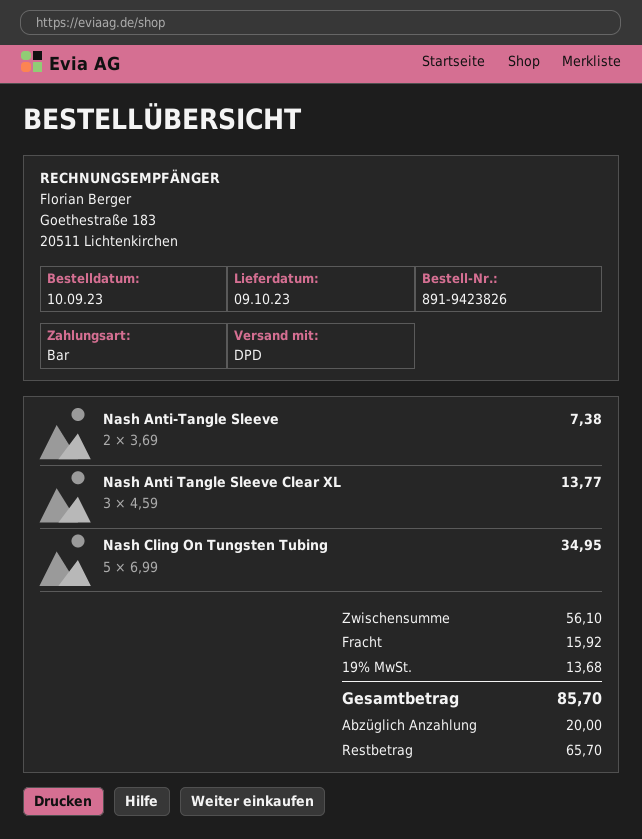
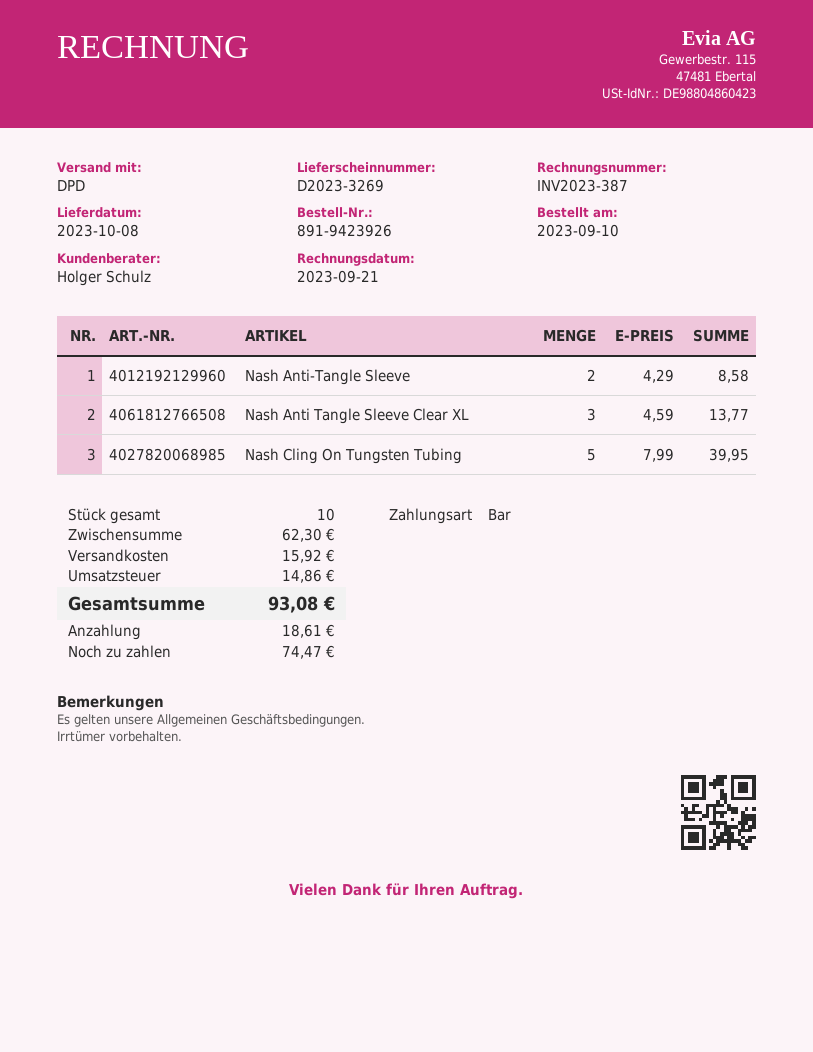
order number: 891-9423826 -> 891-9423926
delivery date: 2023-10-09 -> 2023-10-08
Nash Anti-Tangle Sleeve: 2 x 3.69 = 7.38 -> 2 x 4.29 = 8.58
Nash Cling On Tungsten Tubing: 5 x 6.99 = 34.95 -> 5 x 7.99 = 39.95
subtotal: 56.10 -> 62.30
tax: 13.68 -> 14.86
total: 85.70 -> 93.08
deposit: 20.00 -> 18.61
balance: 65.70 -> 74.47

